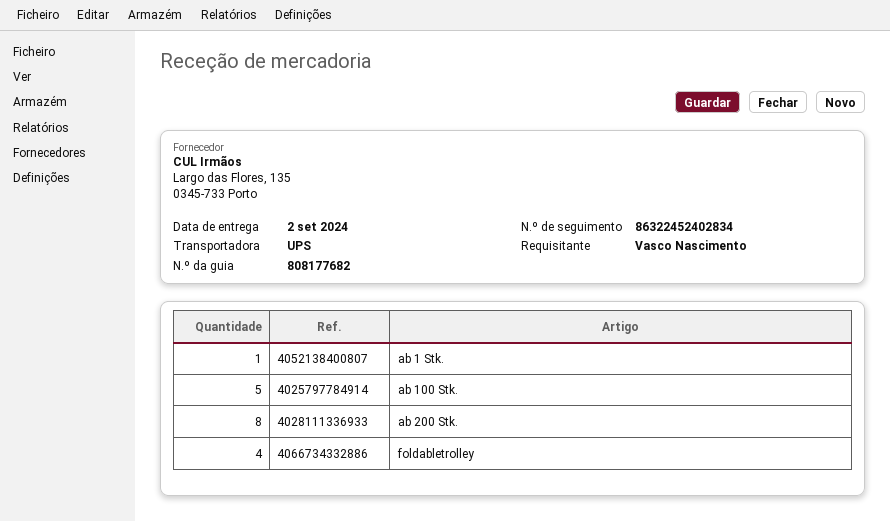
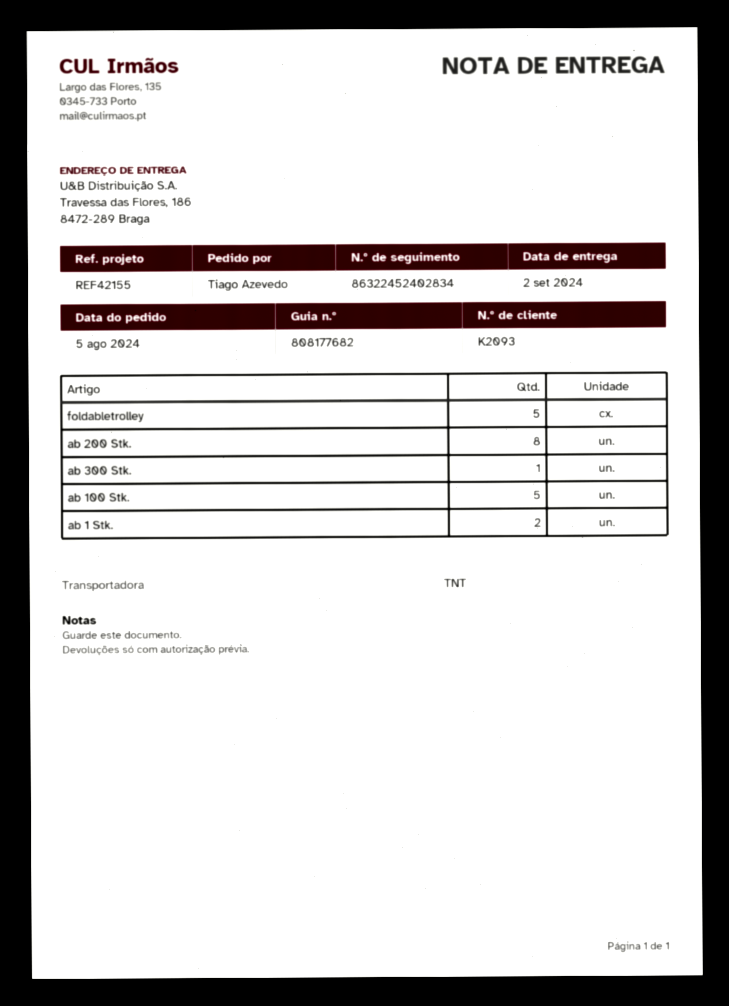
ordered by: Vasco Nascimento -> Tiago Azevedo
shipping method: UPS -> TNT
ab 1 Stk.: 1 -> 2
foldabletrolley: 4 -> 5
ab 300 Stk.: none -> 1

